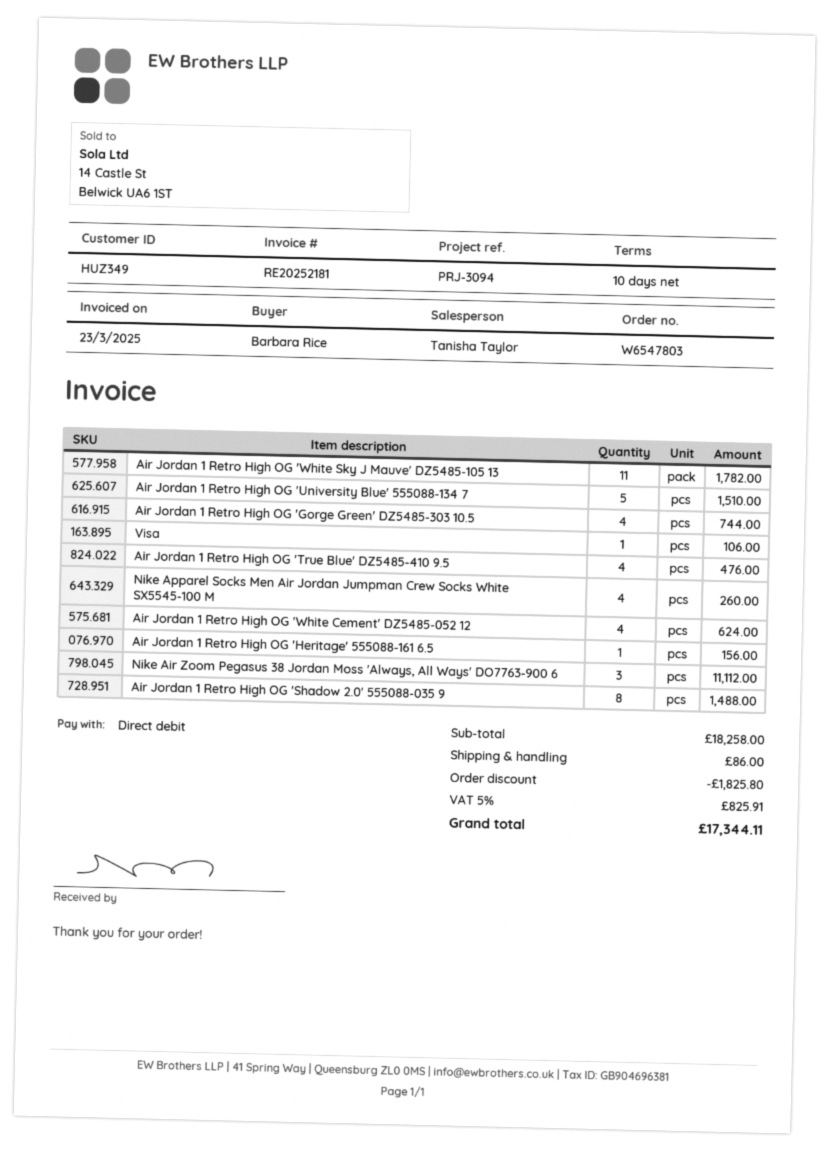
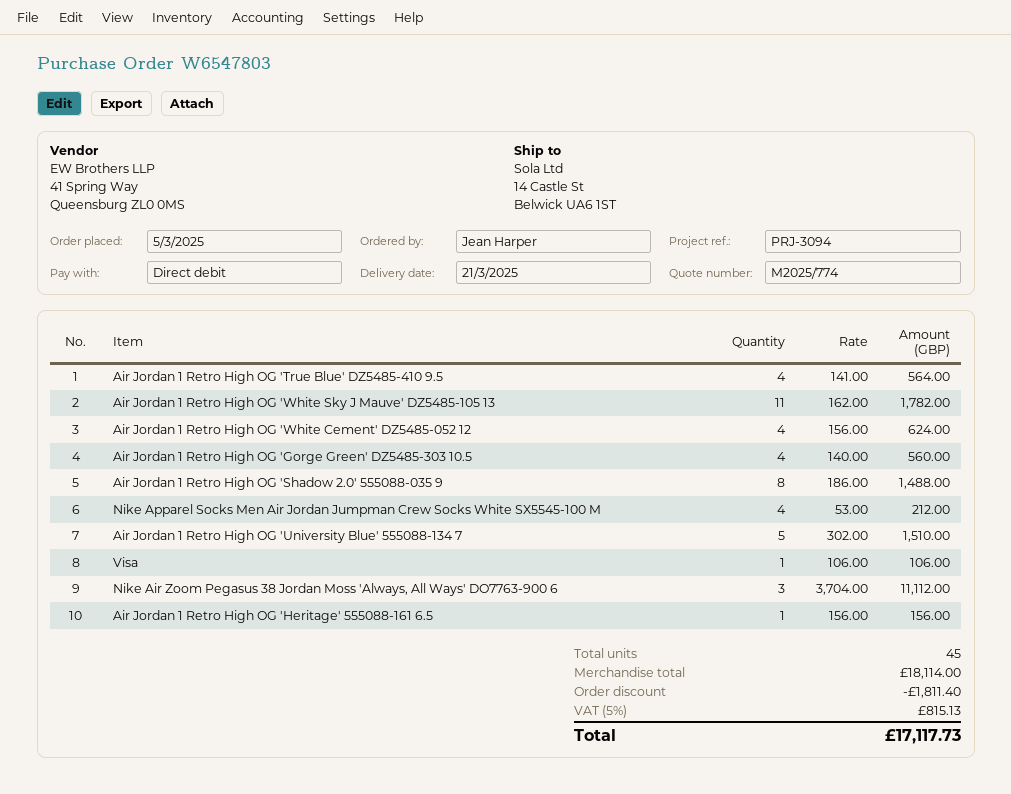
ordered by: Barbara Rice -> Jean Harper
Air Jordan 1 Retro High OG 'Gorge Green' DZ5485-303 10.5: 4 for 744.00 -> 4 for 560.00
Air Jordan 1 Retro High OG 'True Blue' DZ5485-410 9.5: 4 for 476.00 -> 4 for 564.00
Nike Apparel Socks Men Air Jordan Jumpman Crew Socks White SX5545-100 M: 4 for 260.00 -> 4 for 212.00
subtotal: 18258.00 -> 18114.00
discount: 1825.80 -> 1811.40
shipping: 86.00 -> none
tax: 5% = 825.91 -> 5% = 815.13
total: 17344.11 -> 17117.73

